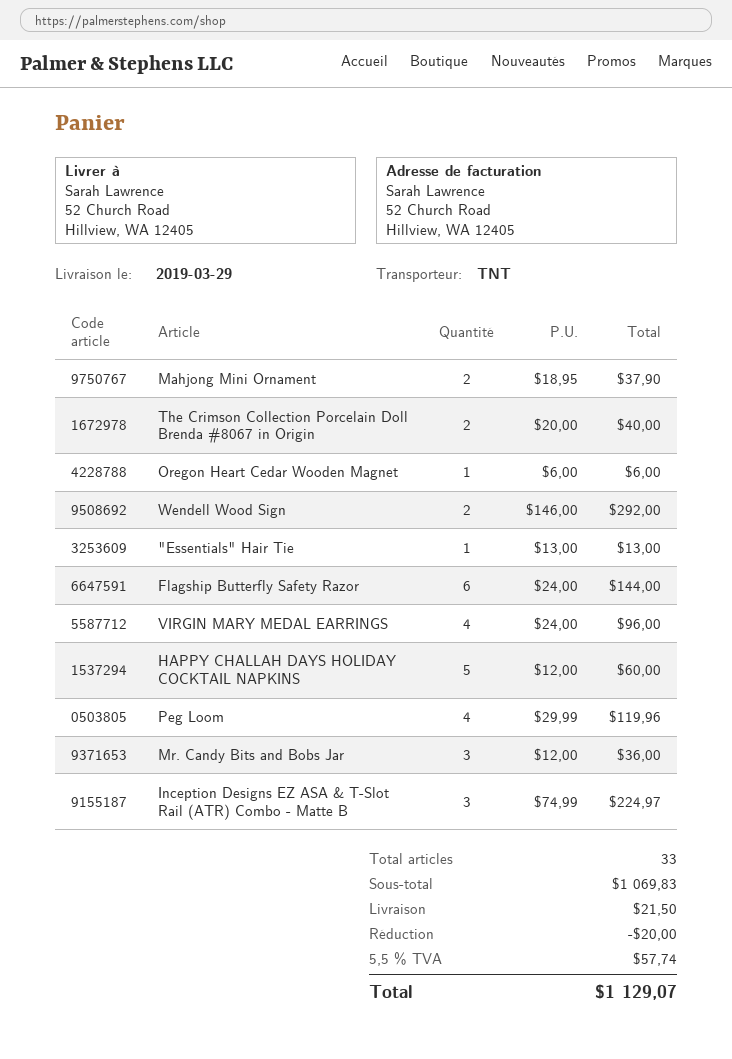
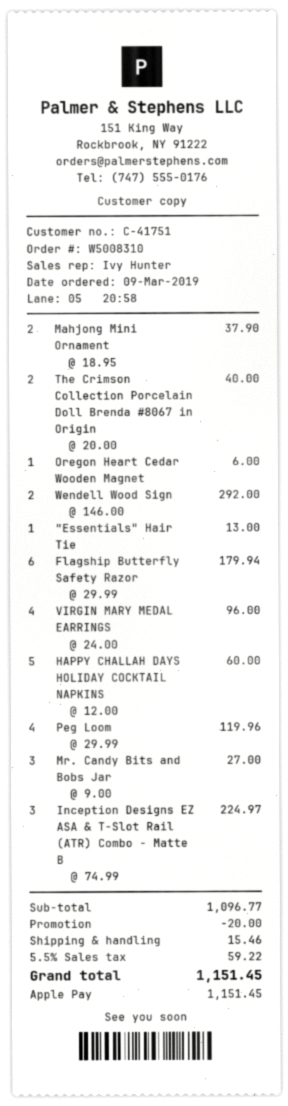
Flagship Butterfly Safety Razor: 6 x 24.00 = 144.00 -> 6 x 29.99 = 179.94
Mr. Candy Bits and Bobs Jar: 3 x 12.00 = 36.00 -> 3 x 9.00 = 27.00
subtotal: 1069.83 -> 1096.77
shipping: 21.50 -> 15.46
tax: 5.5% = 57.74 -> 5.5% = 59.22
total: 1129.07 -> 1151.45

